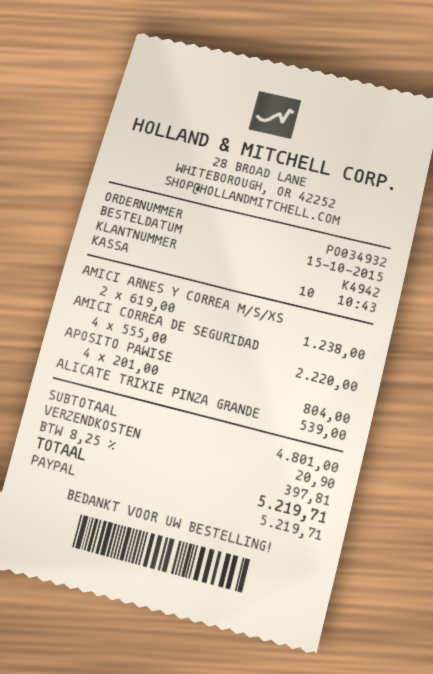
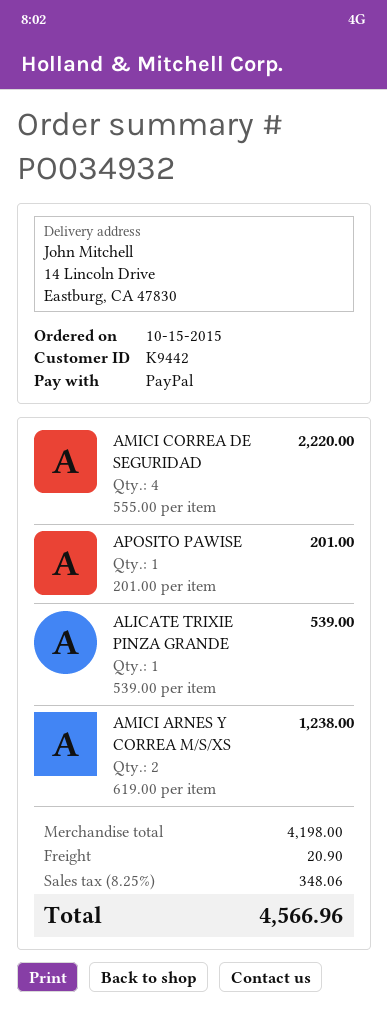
customer number: K4942 -> K9442
APOSITO PAWISE: 4 x 201.00 = 804.00 -> 1 x 201.00 = 201.00
subtotal: 4801.00 -> 4198.00
tax: 8.25% = 397.81 -> 8.25% = 348.06
total: 5219.71 -> 4566.96

